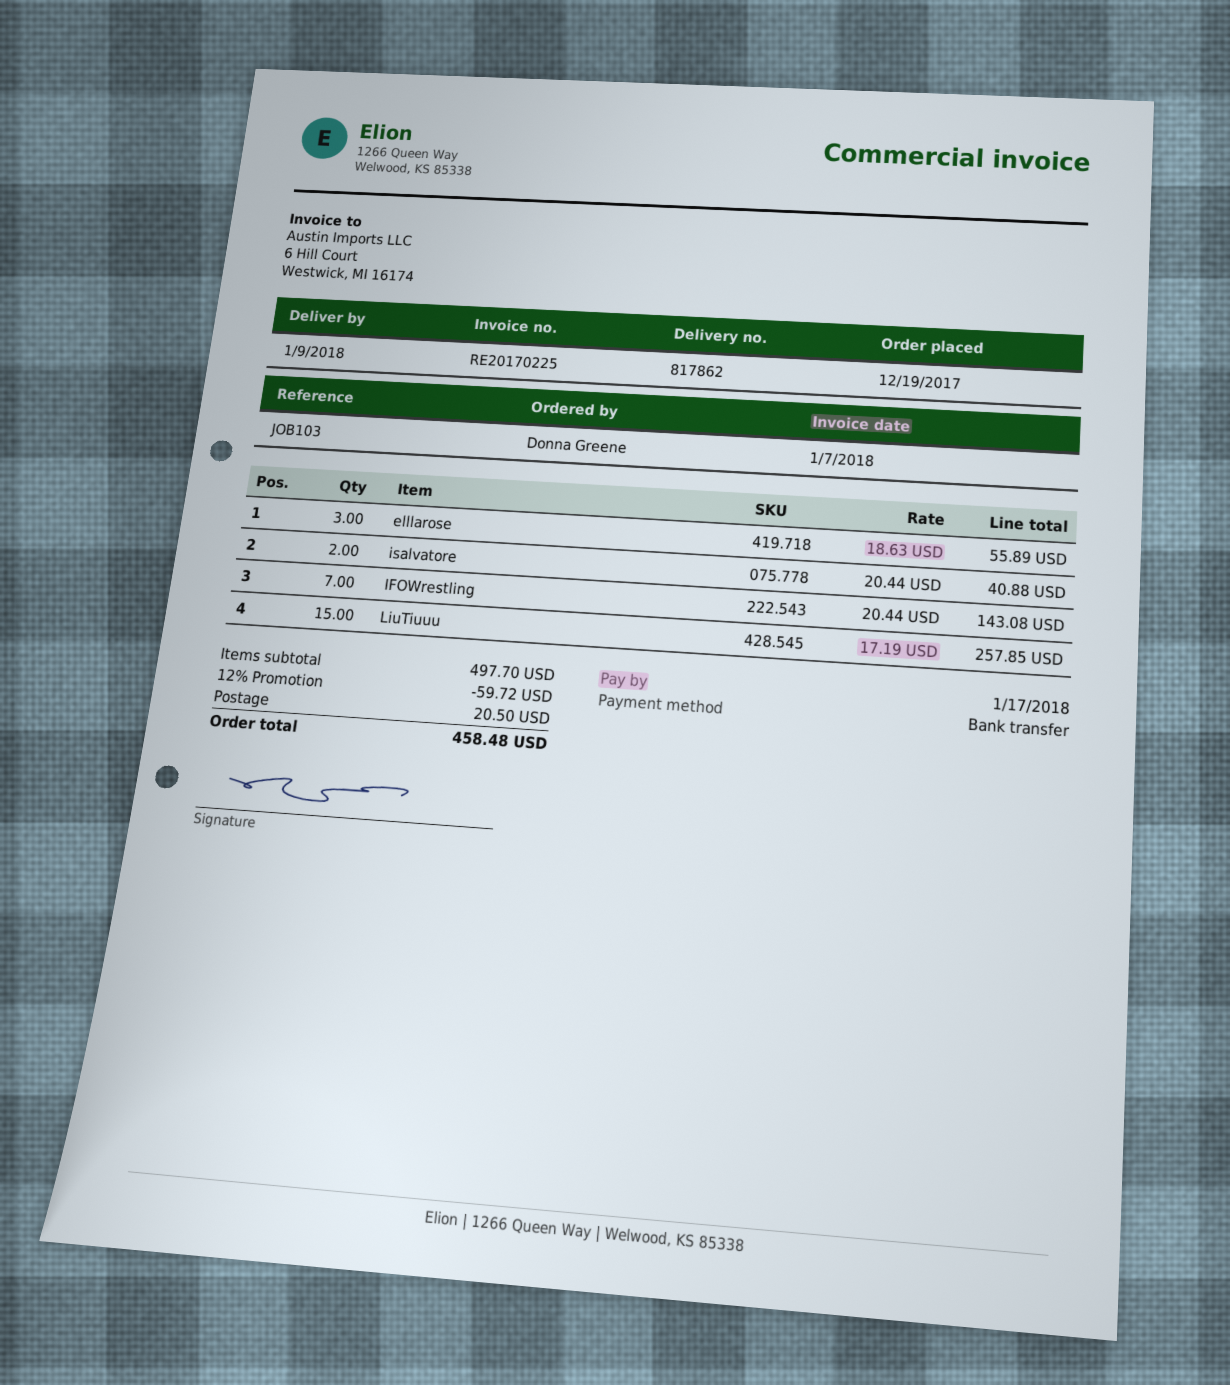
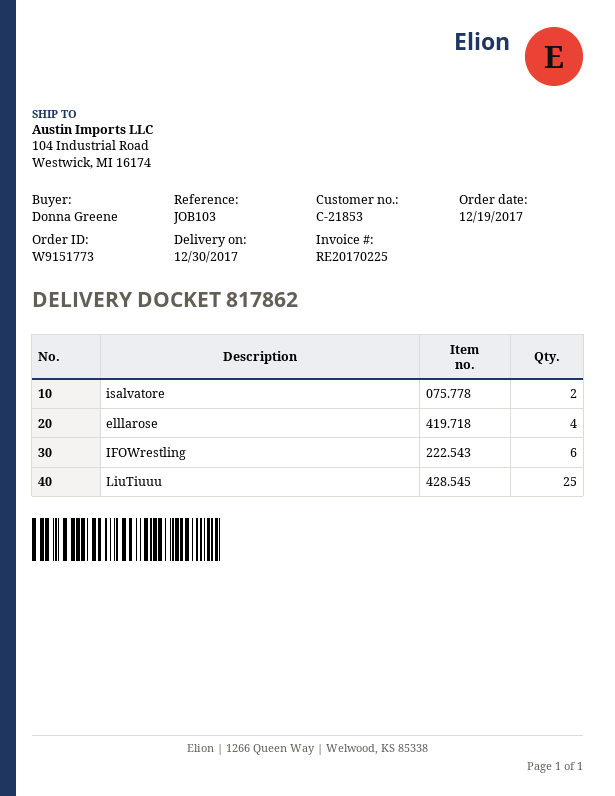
delivery date: 2018-01-09 -> 2017-12-30
elllarose: 3 -> 4
IFOWrestling: 7 -> 6
LiuTiuuu: 15 -> 25

